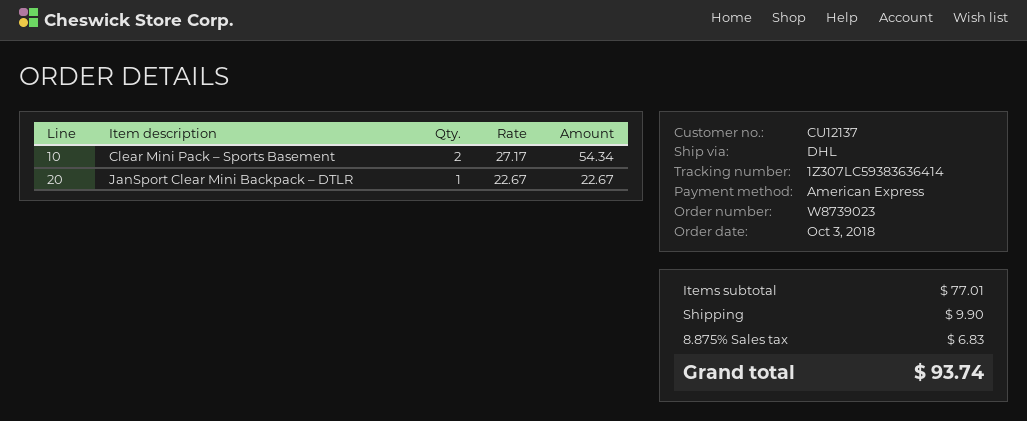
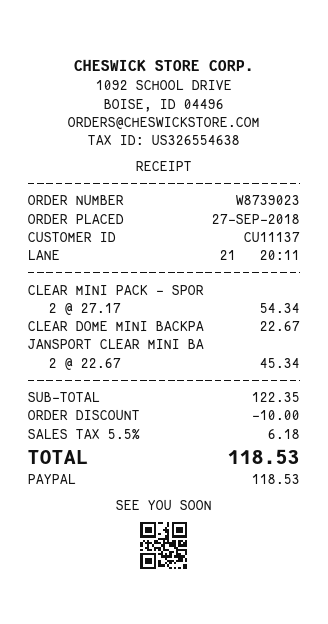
order date: 2018-10-03 -> 2018-09-27
customer number: CU12137 -> CU11137
payment method: American Express -> PayPal
JanSport Clear Mini Backpack – DTLR: 1 x 22.67 = 22.67 -> 2 x 22.67 = 45.34
CLEAR DOME MINI BACKPA: none -> 1 x 22.67 = 22.67
subtotal: 77.01 -> 122.35
discount: none -> 10.00
shipping: 9.90 -> none
tax: 8.875% = 6.83 -> 5.5% = 6.18
total: 93.74 -> 118.53

